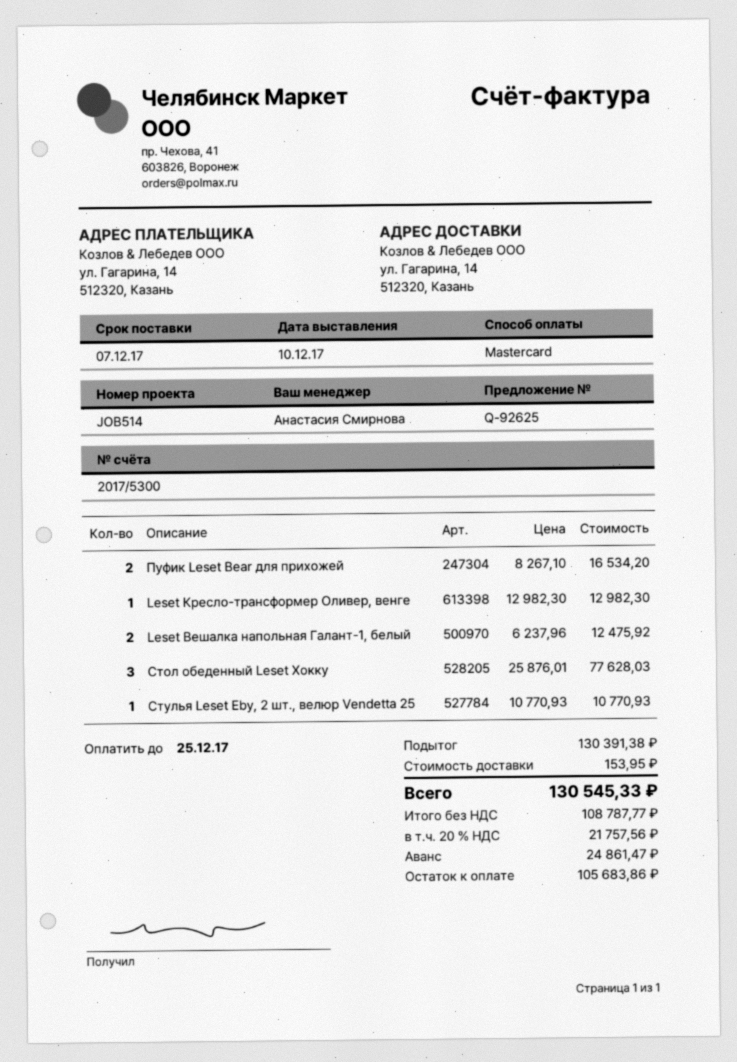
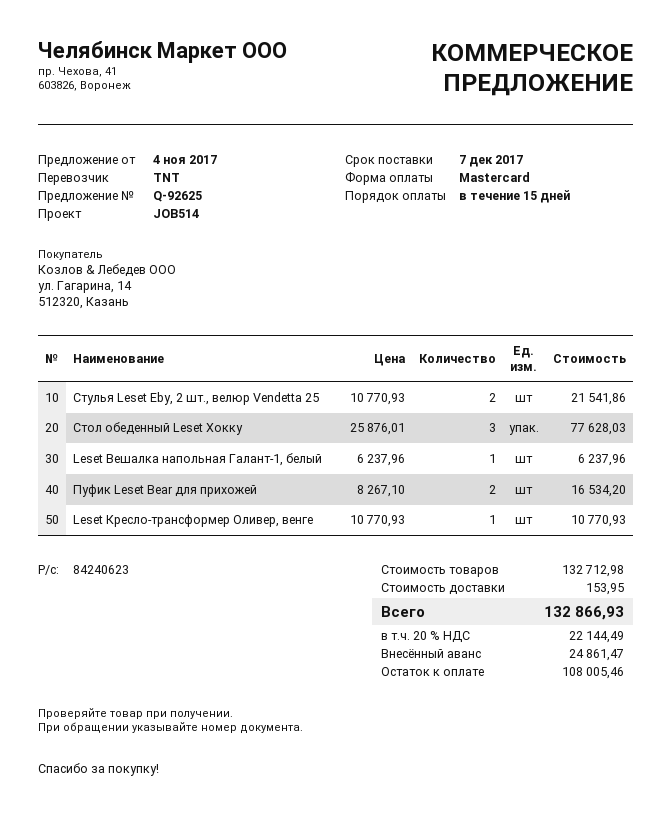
Leset Кресло-трансформер Оливер, венге: 1 x 12982.30 = 12982.30 -> 1 x 10770.93 = 10770.93
Leset Вешалка напольная Галант-1, белый: 2 x 6237.96 = 12475.92 -> 1 x 6237.96 = 6237.96
Стулья Leset Eby, 2 шт., велюр Vendetta 25: 1 x 10770.93 = 10770.93 -> 2 x 10770.93 = 21541.86
subtotal: 130391.38 -> 132712.98
tax: 20% = 21757.56 -> 20% = 22144.49
total: 130545.33 -> 132866.93
balance: 105683.86 -> 108005.46

